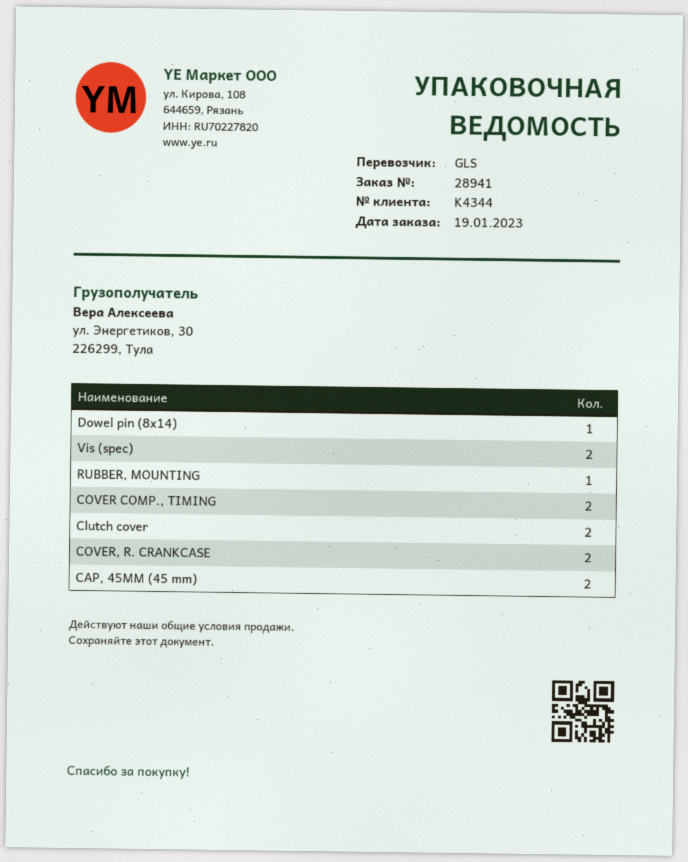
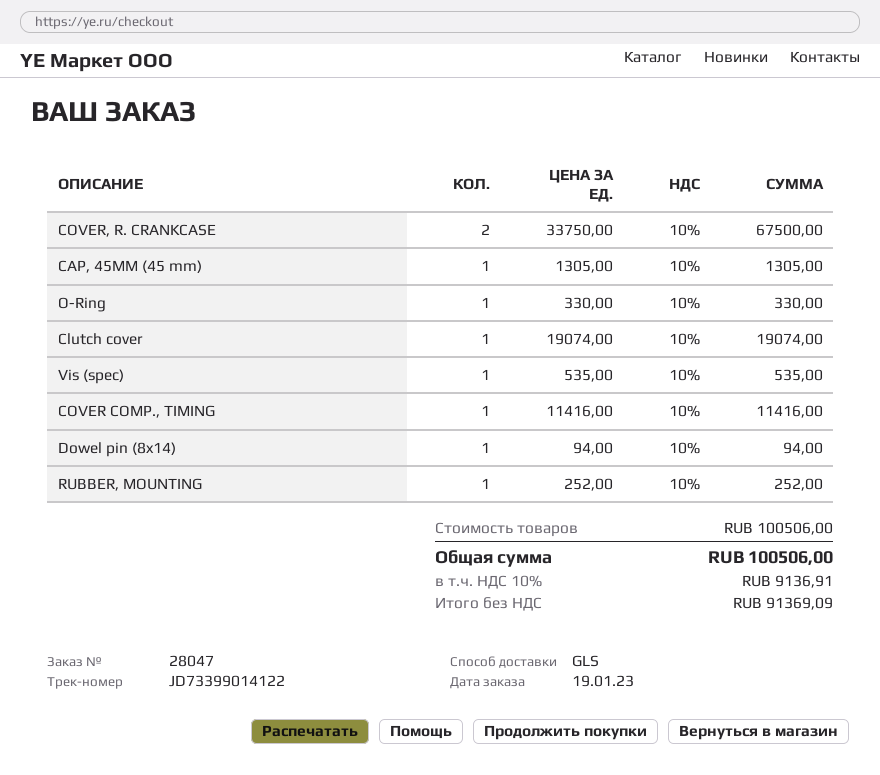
order number: 28941 -> 28047
Vis (spec): 2 -> 1
COVER COMP., TIMING: 2 -> 1
Clutch cover: 2 -> 1
CAP, 45MM (45 mm): 2 -> 1
O-Ring: none -> 1

